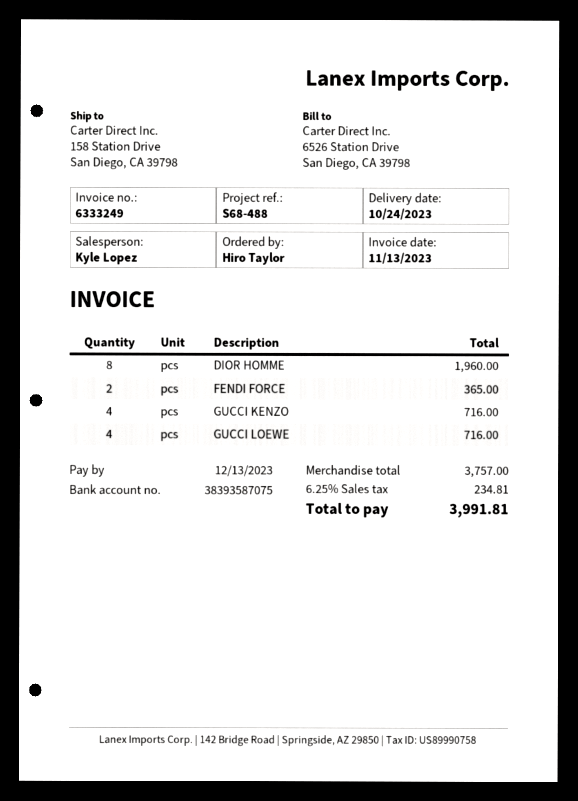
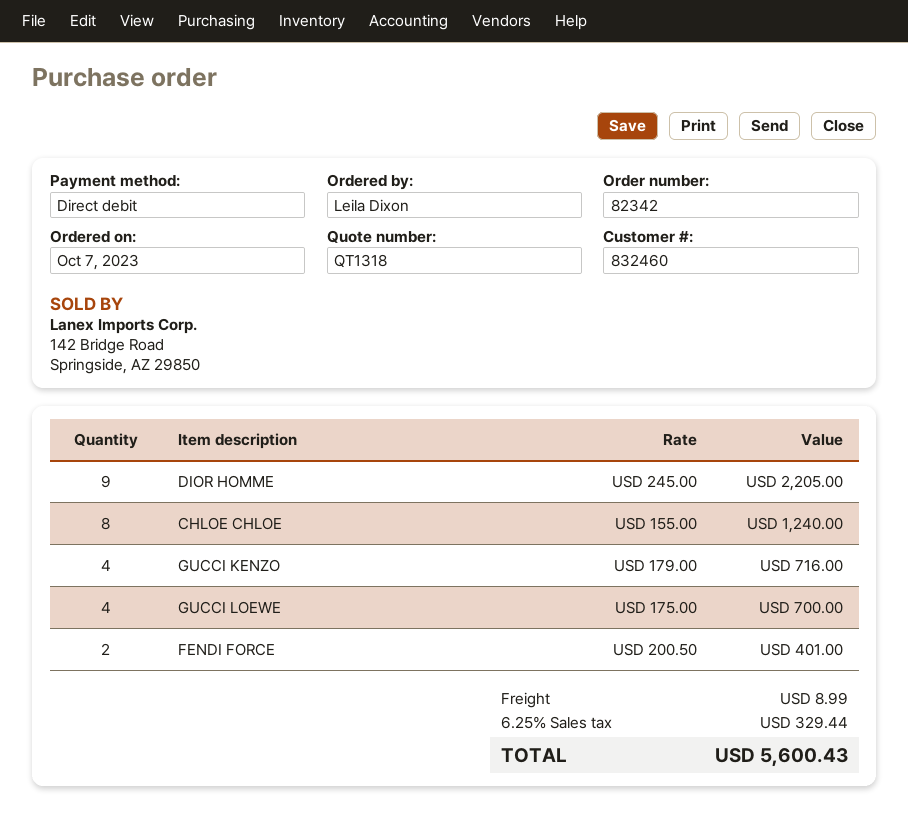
ordered by: Hiro Taylor -> Leila Dixon
DIOR HOMME: 8 for 1960.00 -> 9 for 2205.00
FENDI FORCE: 2 for 365.00 -> 2 for 401.00
GUCCI LOEWE: 4 for 716.00 -> 4 for 700.00
CHLOE CHLOE: none -> 8 for 1240.00
shipping: none -> 8.99
tax: 6.25% = 234.81 -> 6.25% = 329.44
total: 3991.81 -> 5600.43

